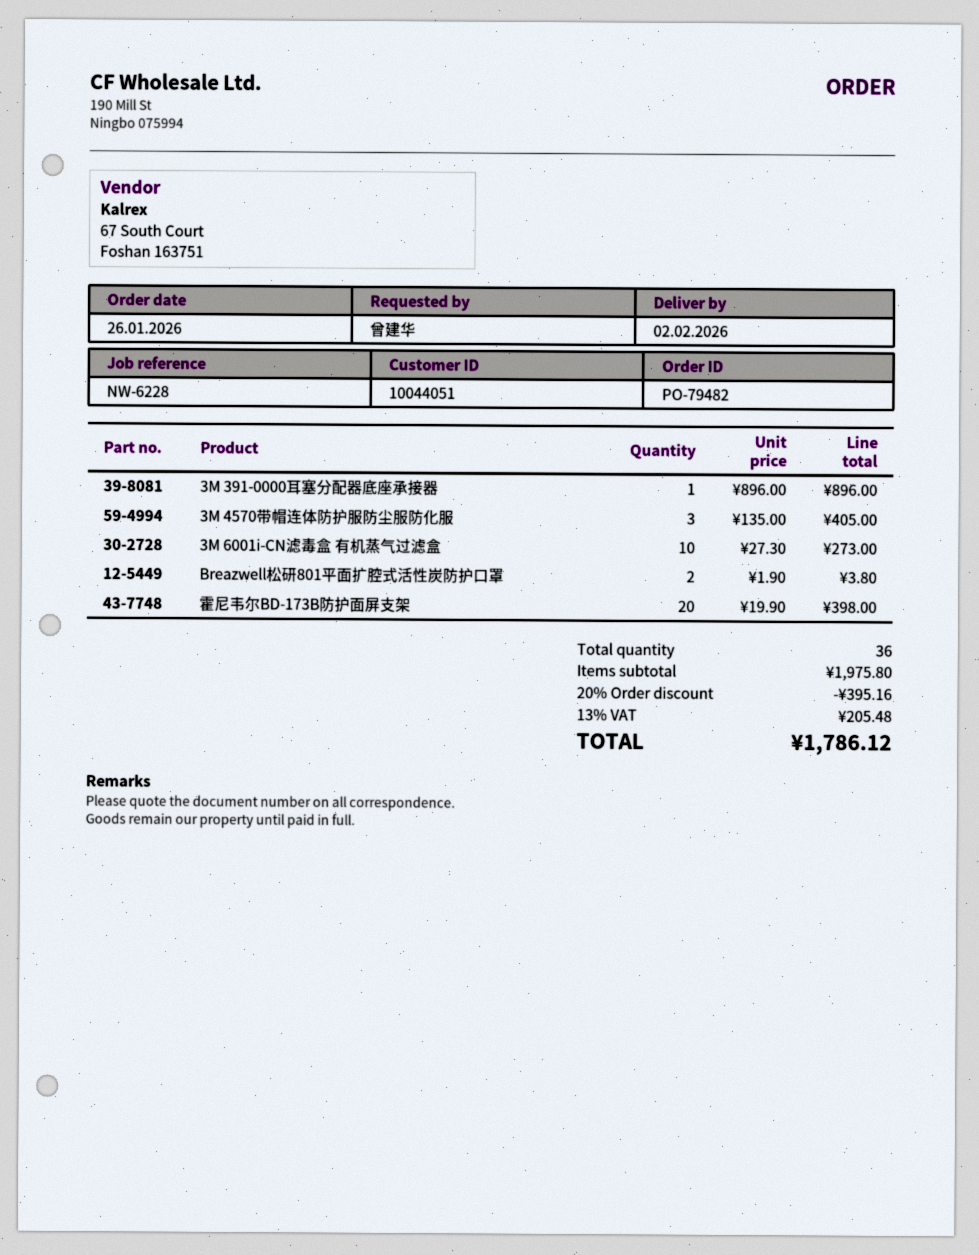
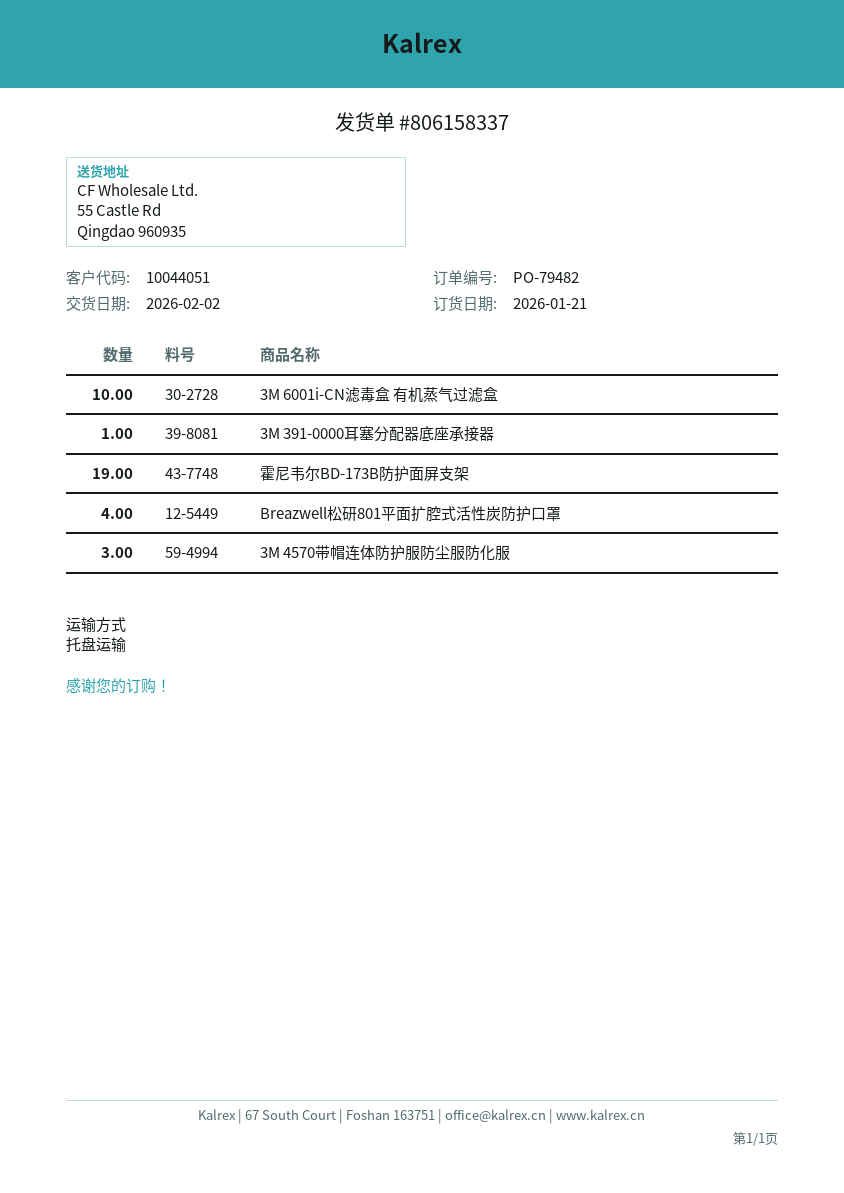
order date: 2026-01-26 -> 2026-01-21
Breazwell松研801平面扩腔式活性炭防护口罩: 2 -> 4
霍尼韦尔BD-173B防护面屏支架: 20 -> 19

